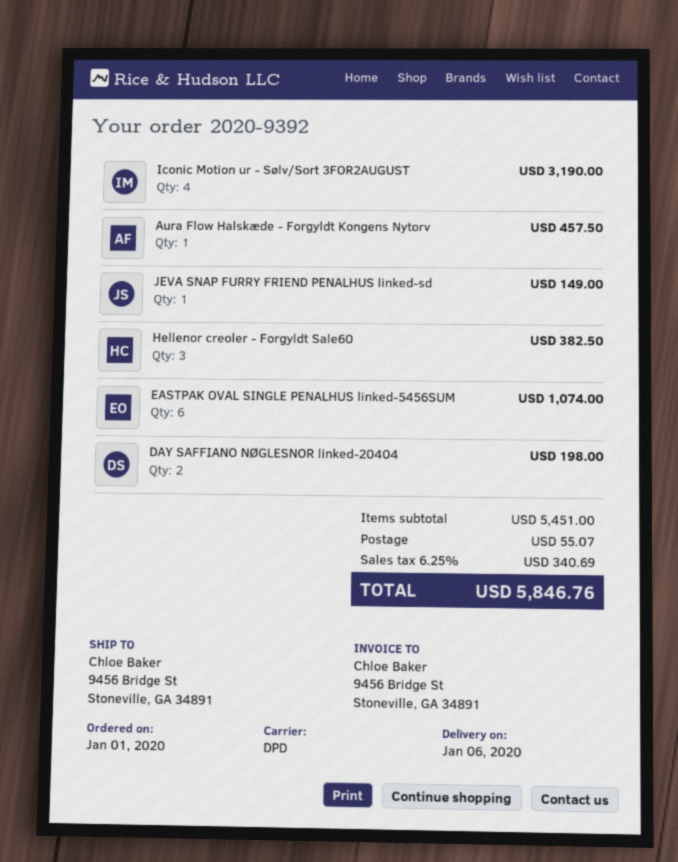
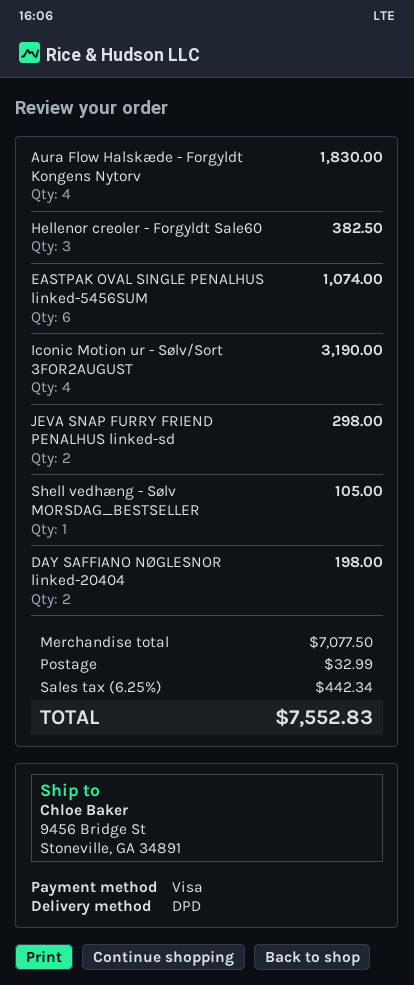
Aura Flow Halskæde - Forgyldt Kongens Nytorv: 1 for 457.50 -> 4 for 1830.00
JEVA SNAP FURRY FRIEND PENALHUS linked-sd: 1 for 149.00 -> 2 for 298.00
Shell vedhæng - Sølv MORSDAG_BESTSELLER: none -> 1 for 105.00
subtotal: 5451.00 -> 7077.50
shipping: 55.07 -> 32.99
tax: 6.25% = 340.69 -> 6.25% = 442.34
total: 5846.76 -> 7552.83

